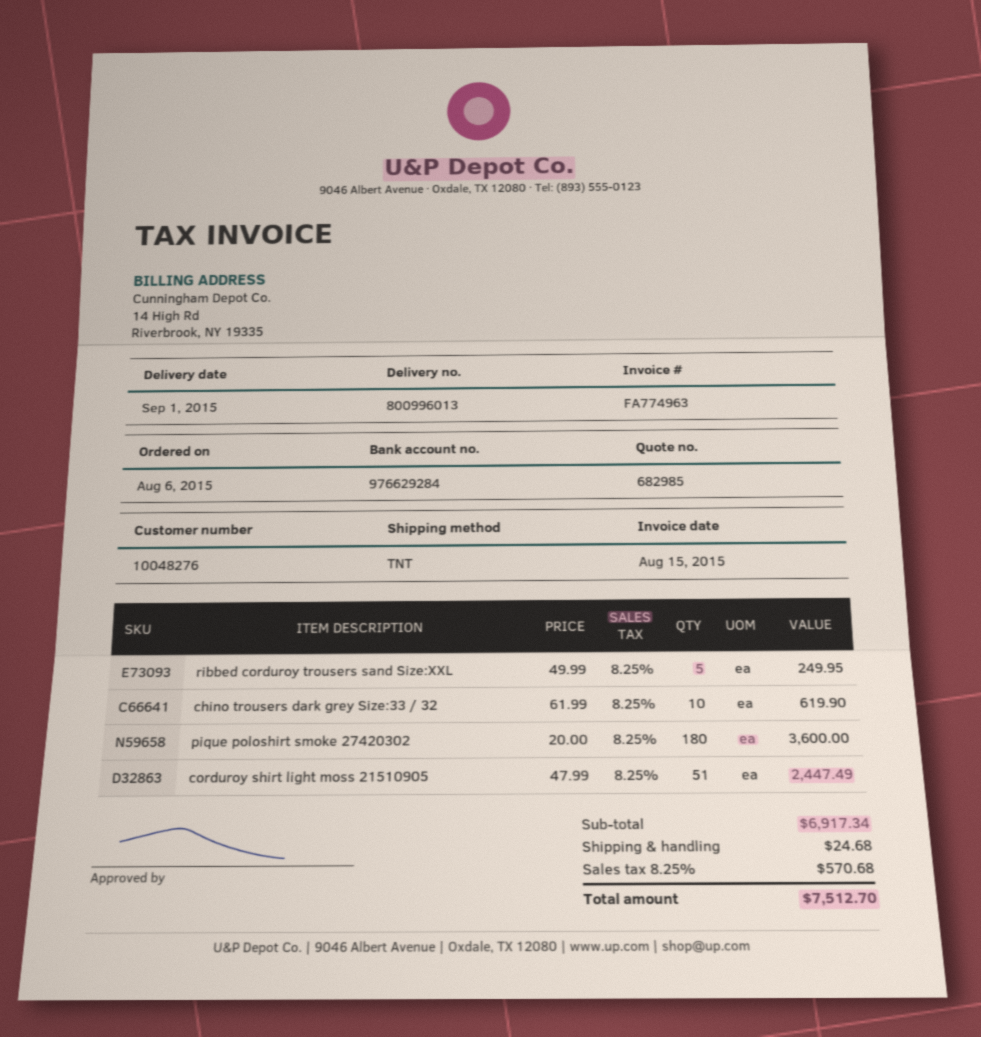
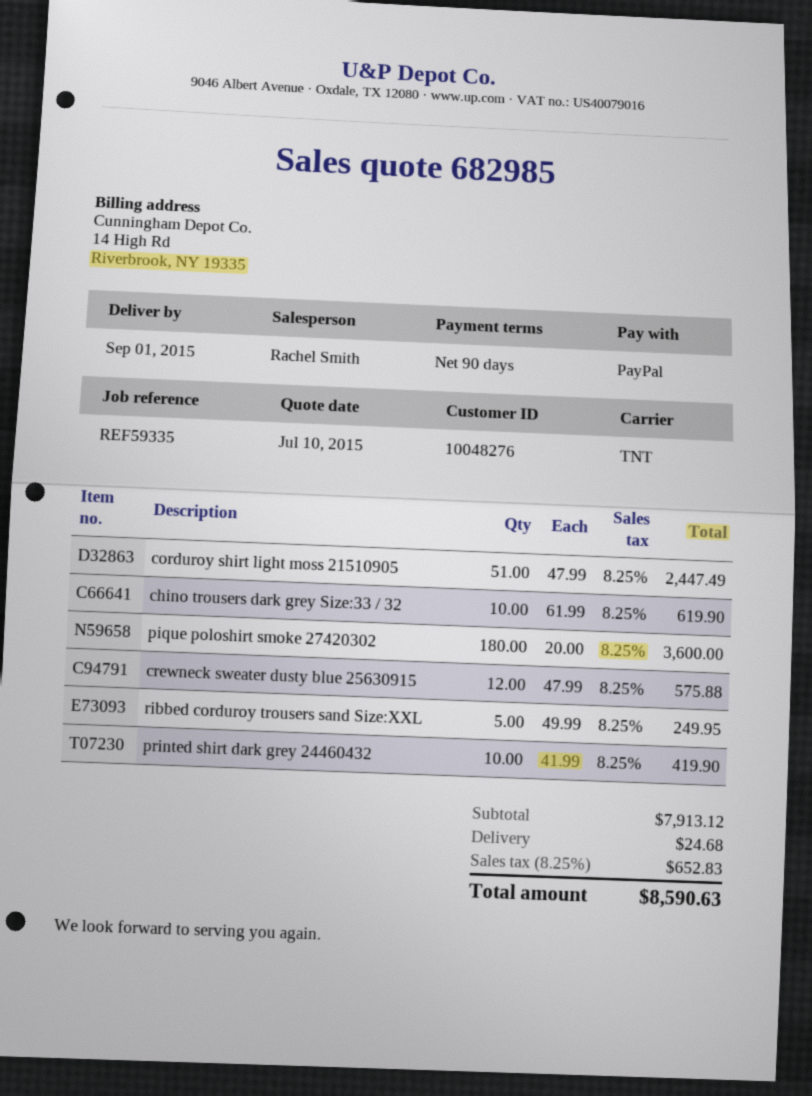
crewneck sweater dusty blue 25630915: none -> 12 x 47.99 = 575.88
printed shirt dark grey 24460432: none -> 10 x 41.99 = 419.90
subtotal: 6917.34 -> 7913.12
tax: 8.25% = 570.68 -> 8.25% = 652.83
total: 7512.70 -> 8590.63

